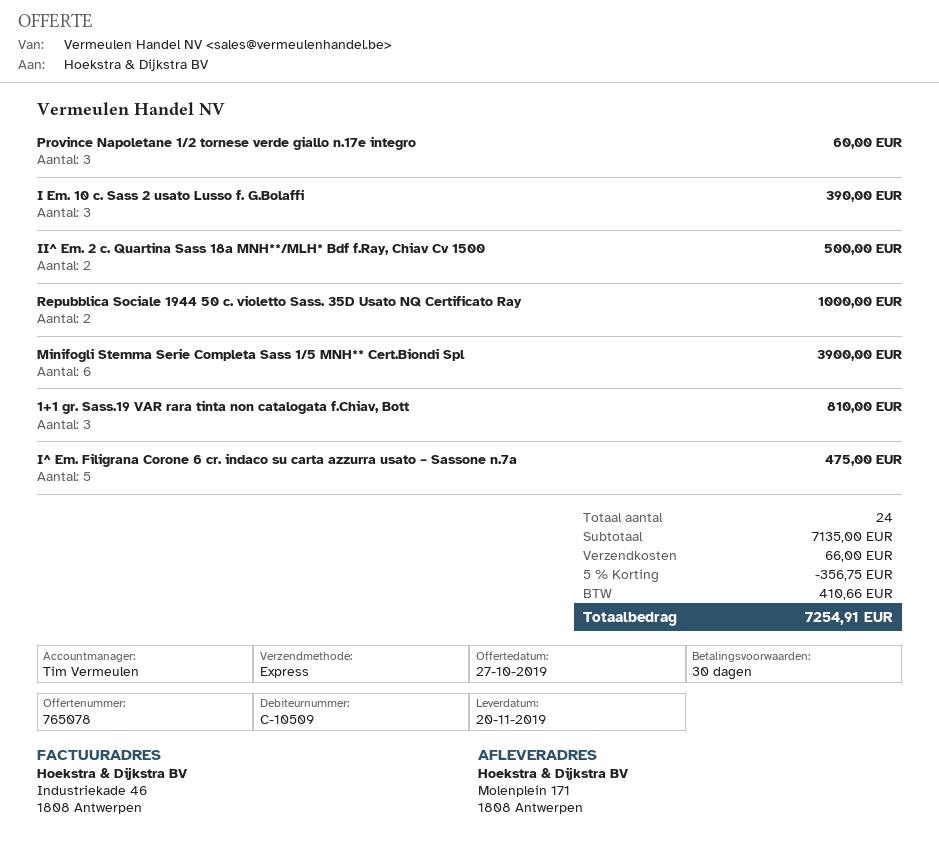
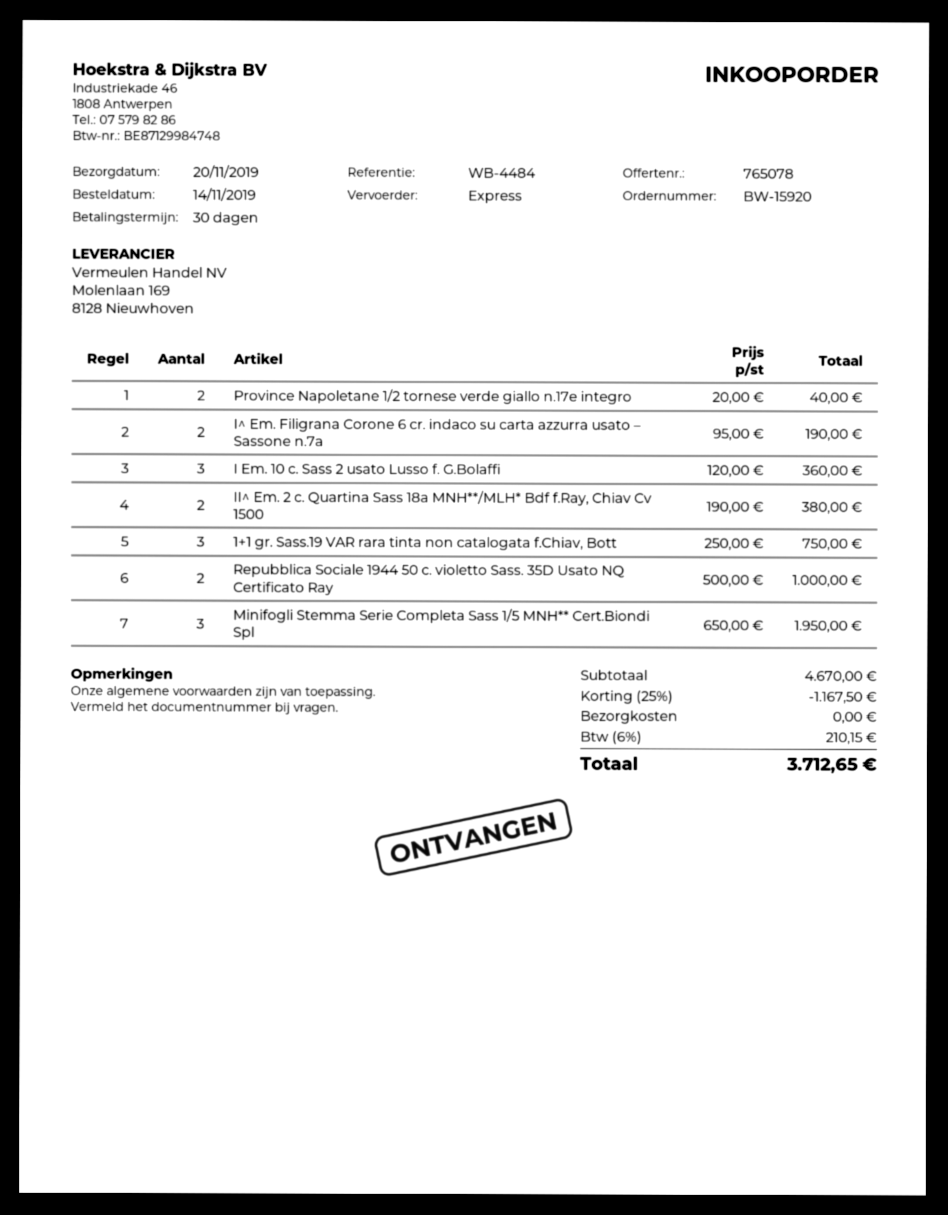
Province Napoletane 1/2 tornese verde giallo n.17e integro: 3 for 60.00 -> 2 for 40.00
I Em. 10 c. Sass 2 usato Lusso f. G.Bolaffi: 3 for 390.00 -> 3 for 360.00
II^ Em. 2 c. Quartina Sass 18a MNH**/MLH* Bdf f.Ray, Chiav Cv 1500: 2 for 500.00 -> 2 for 380.00
Minifogli Stemma Serie Completa Sass 1/5 MNH** Cert.Biondi Spl: 6 for 3900.00 -> 3 for 1950.00
1+1 gr. Sass.19 VAR rara tinta non catalogata f.Chiav, Bott: 3 for 810.00 -> 3 for 750.00
I^ Em. Filigrana Corone 6 cr. indaco su carta azzurra usato – Sassone n.7a: 5 for 475.00 -> 2 for 190.00
subtotal: 7135.00 -> 4670.00
discount: 5% = 356.75 -> 25% = 1167.50
shipping: 66.00 -> 0.00
tax: 410.66 -> 210.15
total: 7254.91 -> 3712.65

